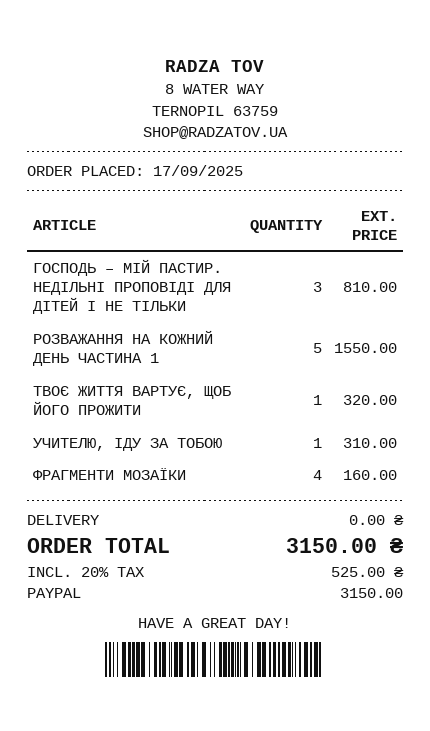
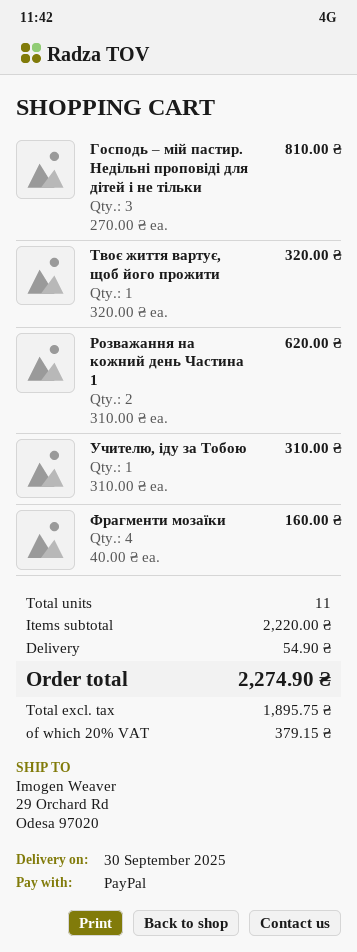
РОЗВАЖАННЯ НА КОЖНИЙ ДЕНЬ ЧАСТИНА 1: 5 for 1550.00 -> 2 for 620.00
shipping: 0.00 -> 54.90
tax: 20% = 525.00 -> 20% = 379.15
total: 3150.00 -> 2274.90

